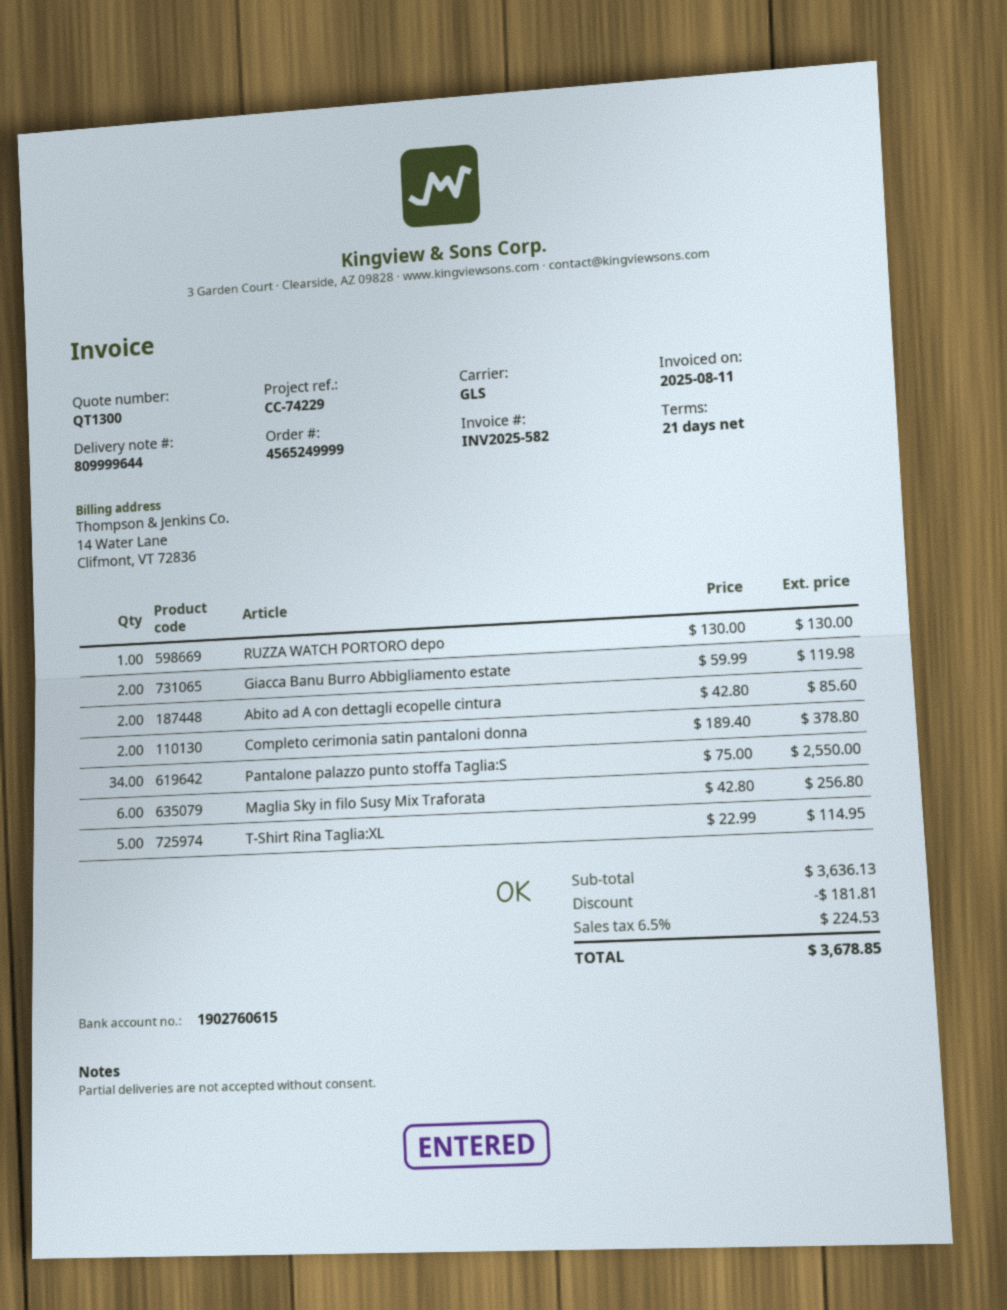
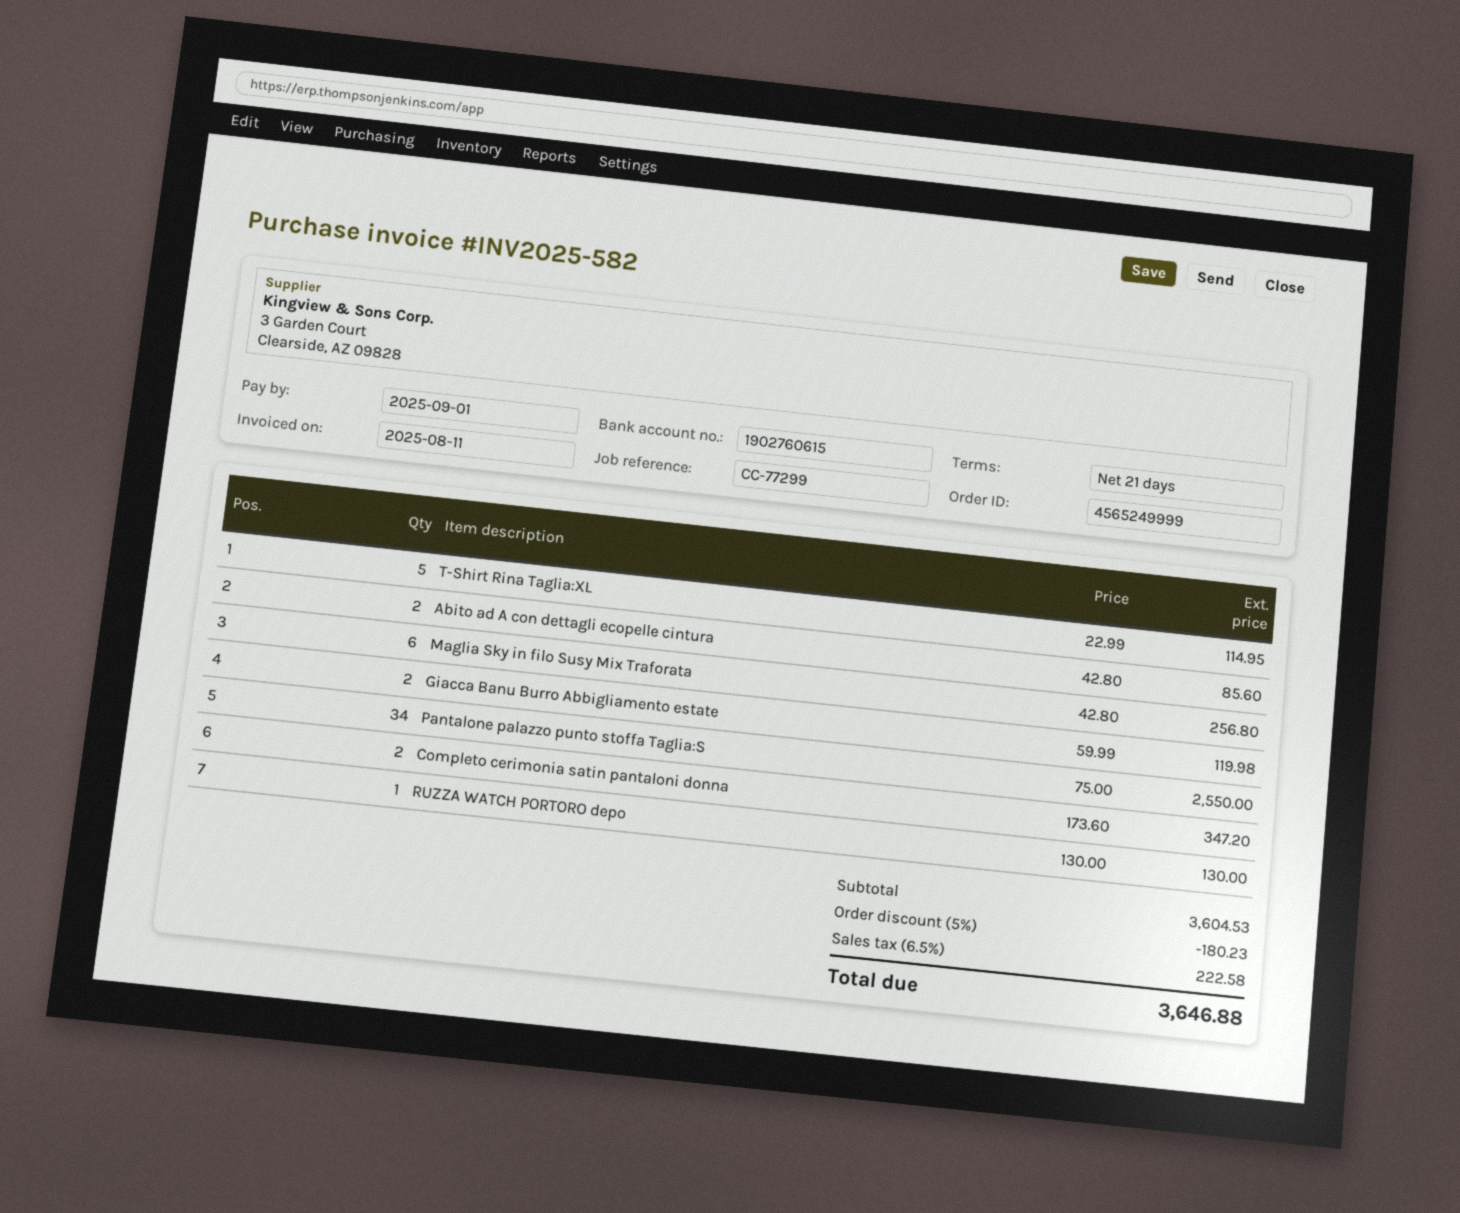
reference: CC-74229 -> CC-77299
Completo cerimonia satin pantaloni donna: 2 x 189.40 = 378.80 -> 2 x 173.60 = 347.20
subtotal: 3636.13 -> 3604.53
discount: 181.81 -> 180.23
tax: 6.5% = 224.53 -> 6.5% = 222.58
total: 3678.85 -> 3646.88

